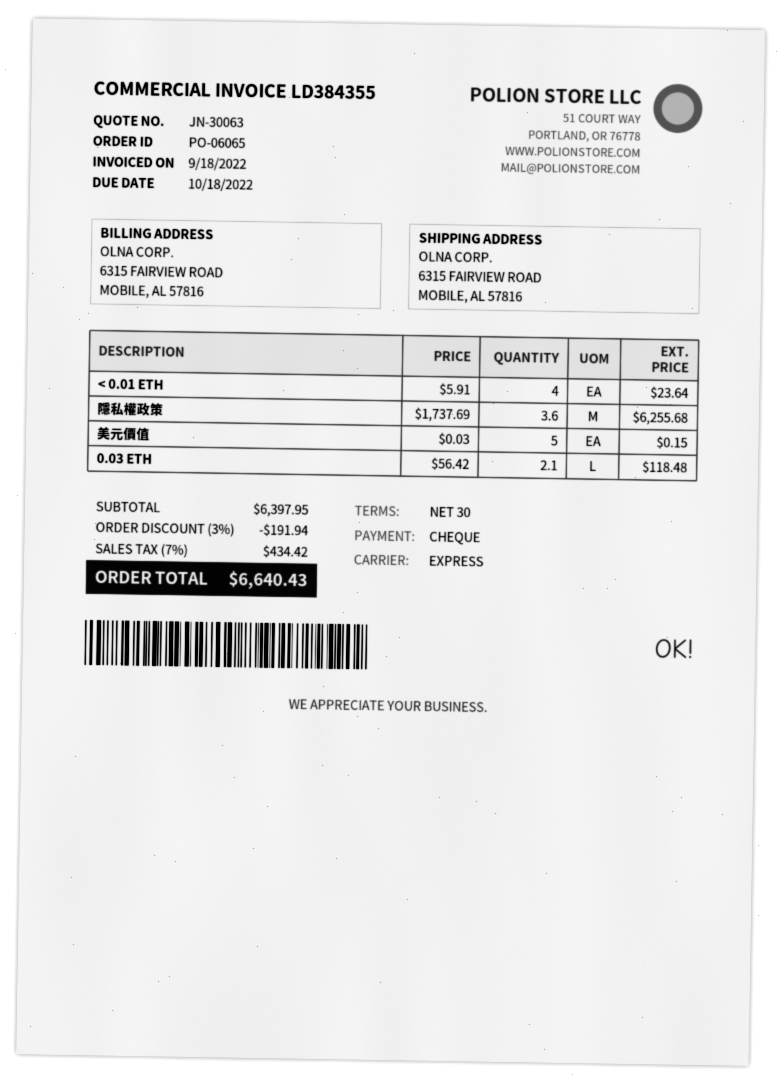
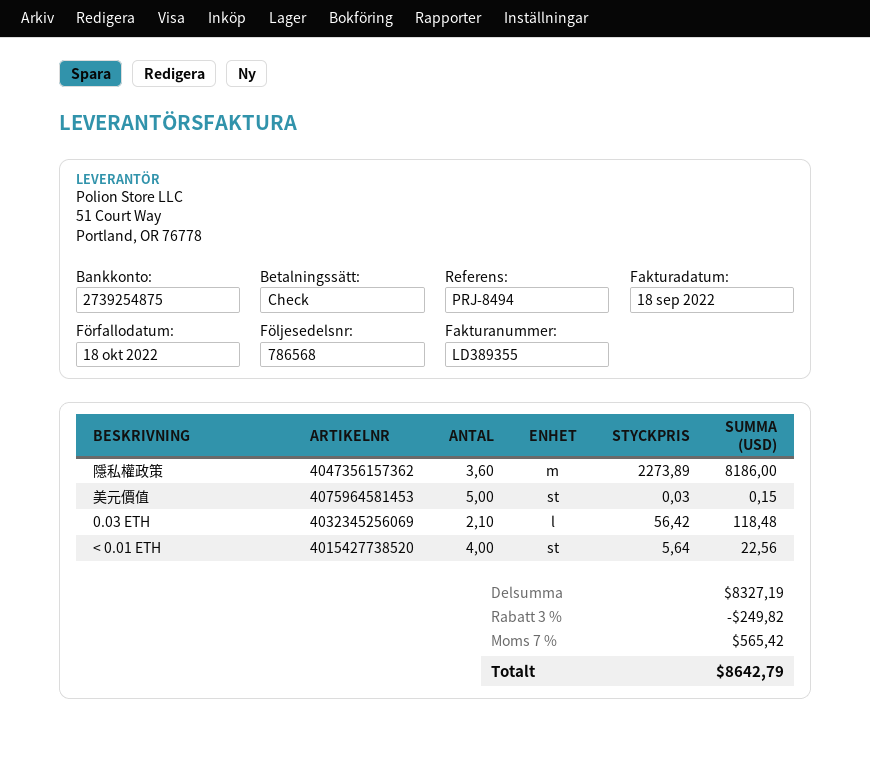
invoice number: LD384355 -> LD389355
< 0.01 ETH: 4 x 5.91 = 23.64 -> 4 x 5.64 = 22.56
隱私權政策: 3.6 x 1737.69 = 6255.68 -> 3.6 x 2273.89 = 8186.00
subtotal: 6397.95 -> 8327.19
discount: 3% = 191.94 -> 3% = 249.82
tax: 7% = 434.42 -> 7% = 565.42
total: 6640.43 -> 8642.79

